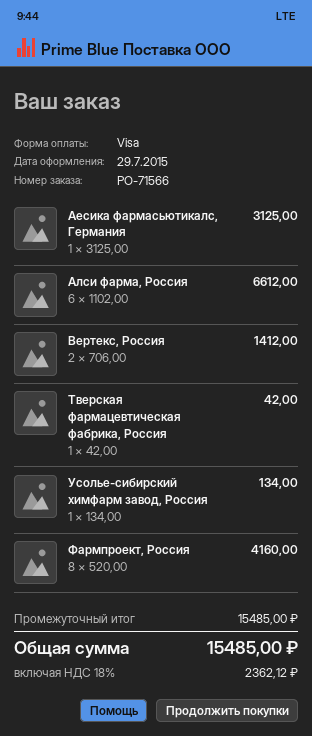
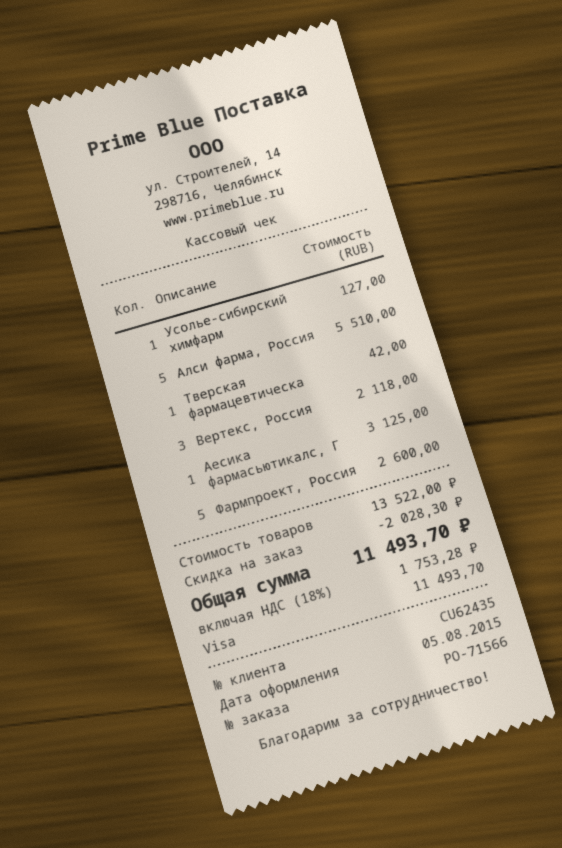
order date: 2015-07-29 -> 2015-08-05
Алси фарма, Россия: 6 for 6612.00 -> 5 for 5510.00
Вертекс, Россия: 2 for 1412.00 -> 3 for 2118.00
Усолье-сибирский химфарм завод, Россия: 1 for 134.00 -> 1 for 127.00
Фармпроект, Россия: 8 for 4160.00 -> 5 for 2600.00
subtotal: 15485.00 -> 13522.00
discount: none -> 2028.30
tax: 18% = 2362.12 -> 18% = 1753.28
total: 15485.00 -> 11493.70

